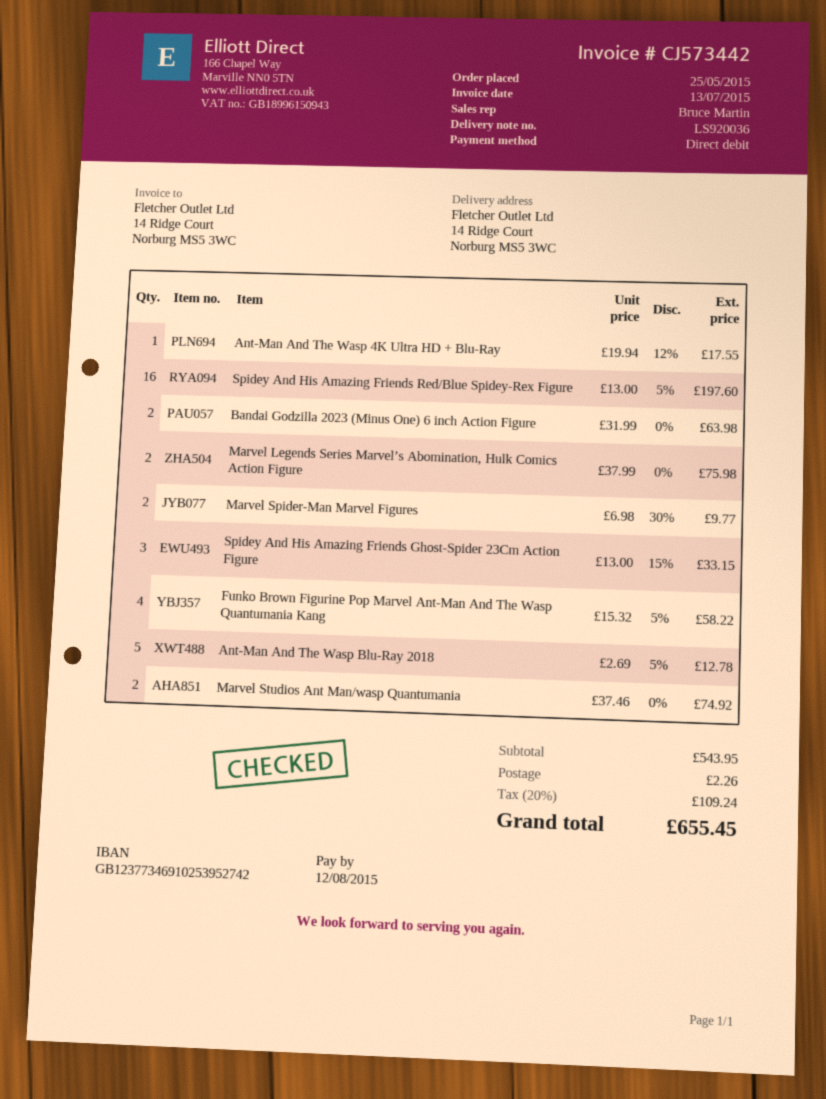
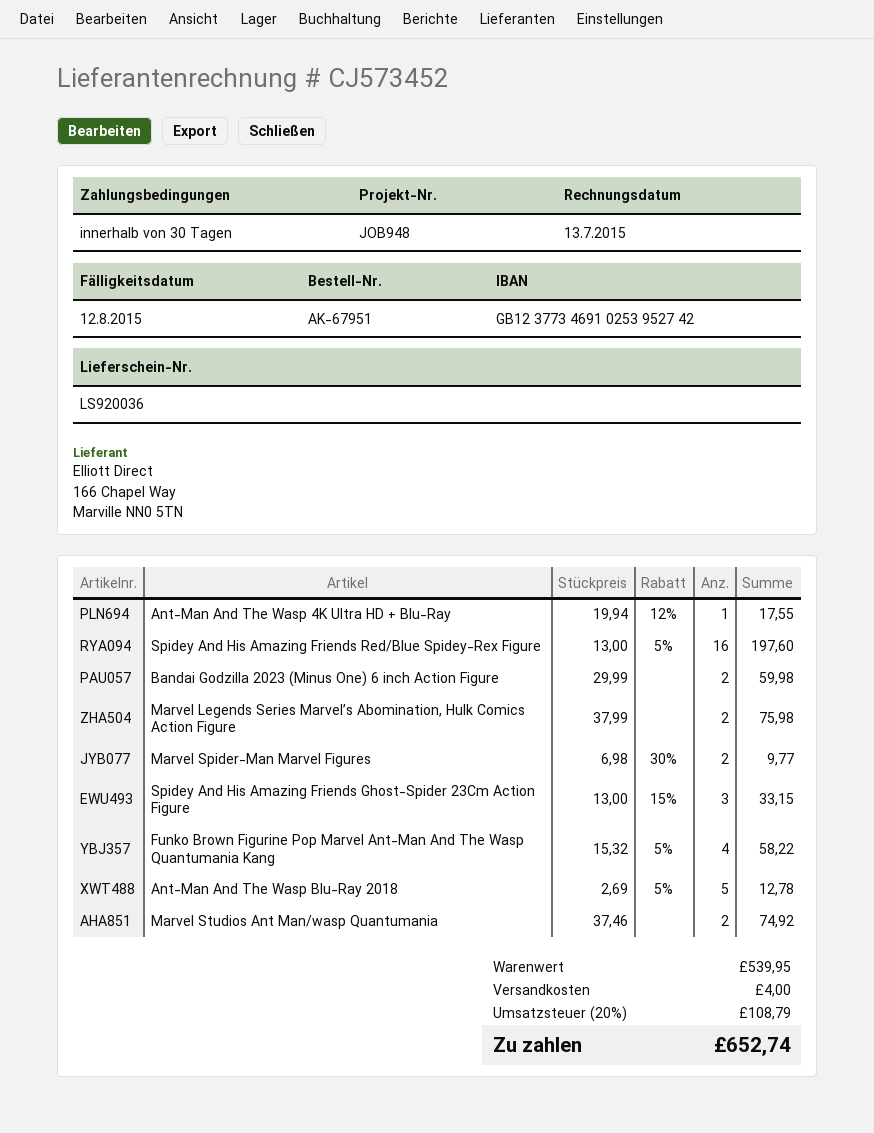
invoice number: CJ573442 -> CJ573452
Bandai Godzilla 2023 (Minus One) 6 inch Action Figure: 2 x 31.99 = 63.98 -> 2 x 29.99 = 59.98
subtotal: 543.95 -> 539.95
shipping: 2.26 -> 4.00
tax: 20% = 109.24 -> 20% = 108.79
total: 655.45 -> 652.74

